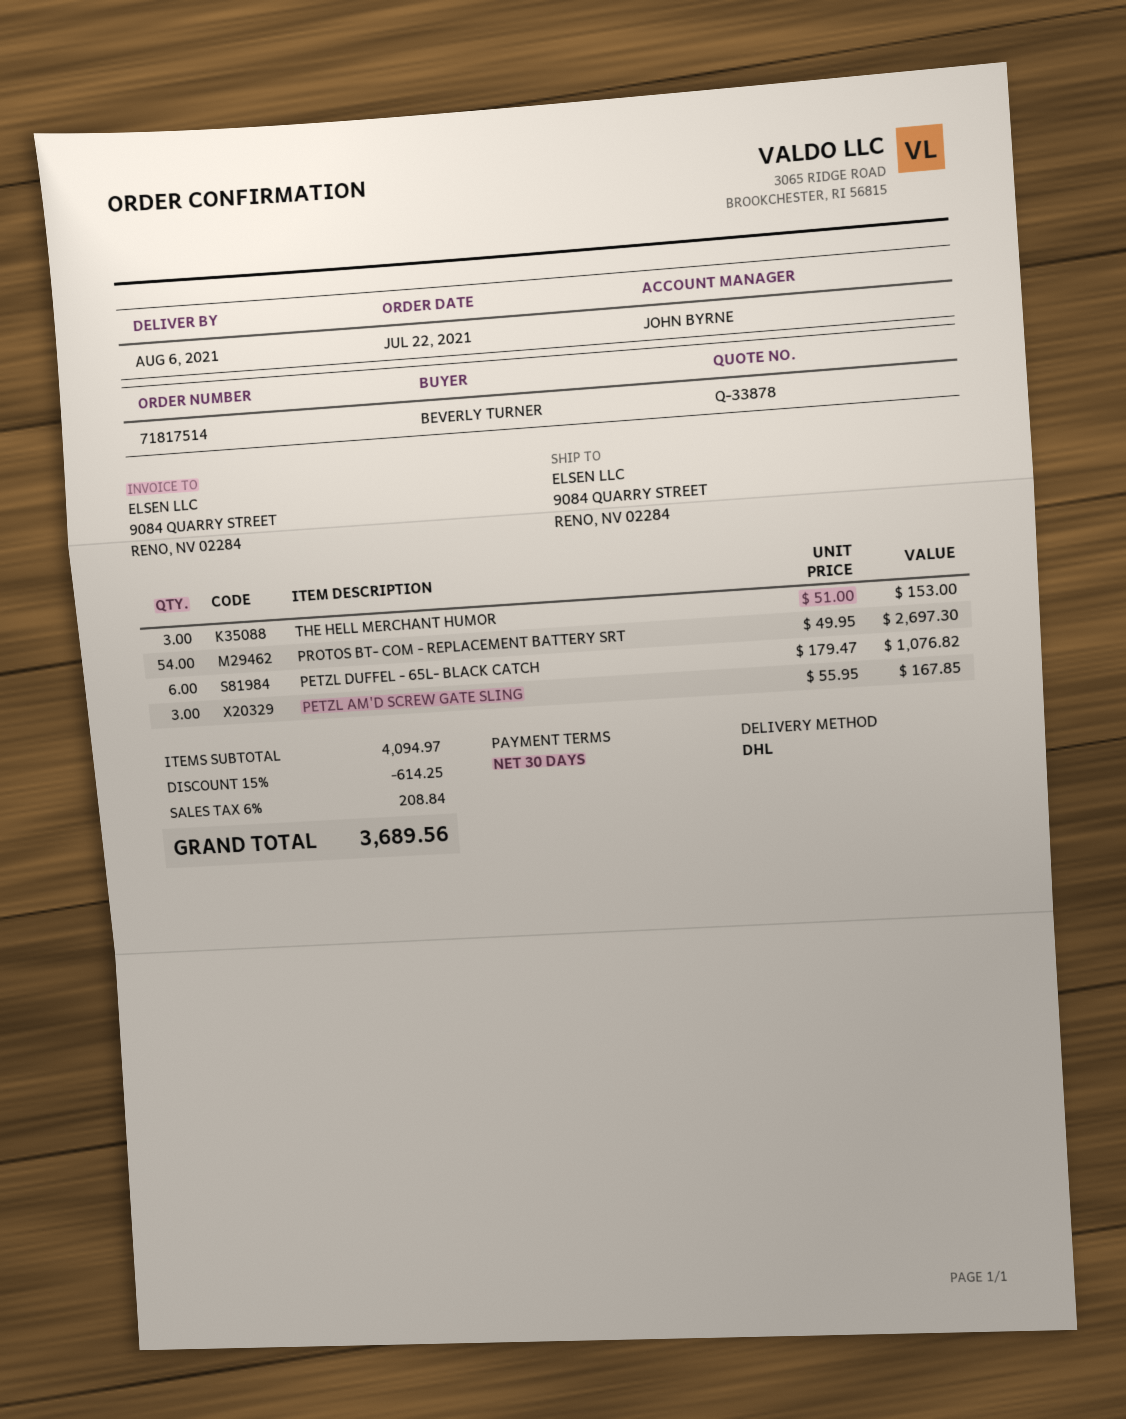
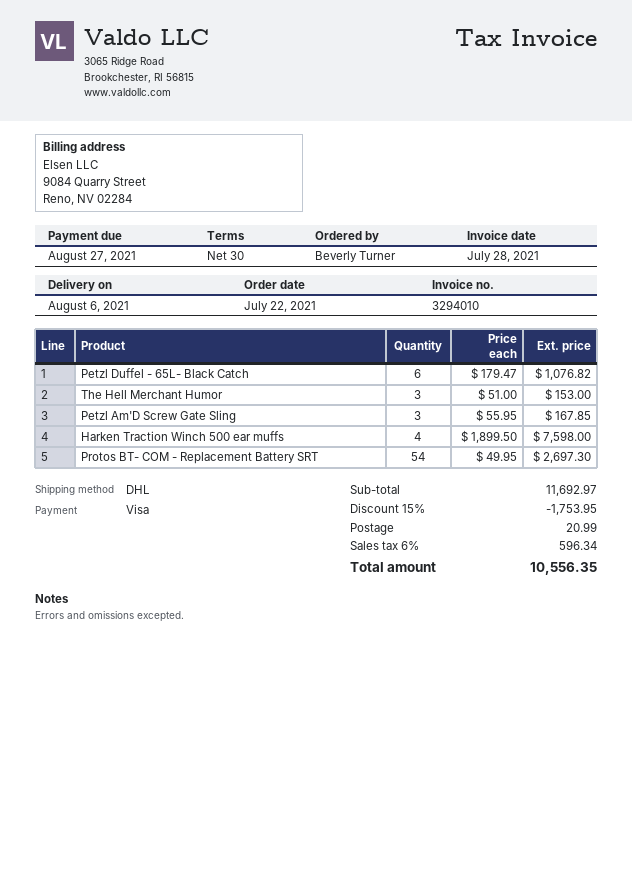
Harken Traction Winch 500 ear muffs: none -> 4 x 1899.50 = 7598.00
subtotal: 4094.97 -> 11692.97
discount: 15% = 614.25 -> 15% = 1753.95
shipping: none -> 20.99
tax: 6% = 208.84 -> 6% = 596.34
total: 3689.56 -> 10556.35

